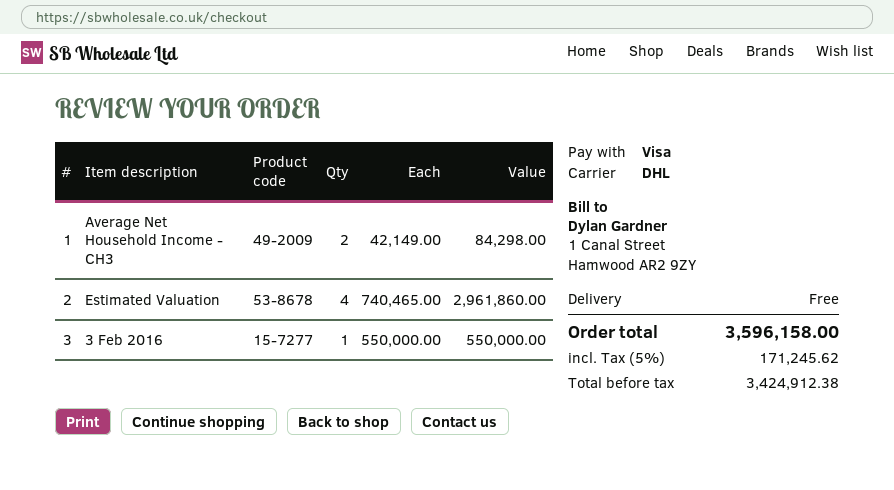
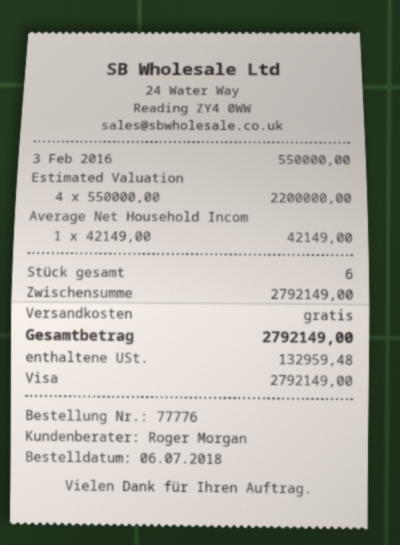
Average Net Household Income - CH3: 2 x 42149.00 = 84298.00 -> 1 x 42149.00 = 42149.00
Estimated Valuation: 4 x 740465.00 = 2961860.00 -> 4 x 550000.00 = 2200000.00
tax: 171245.62 -> 132959.48
total: 3596158.00 -> 2792149.00

